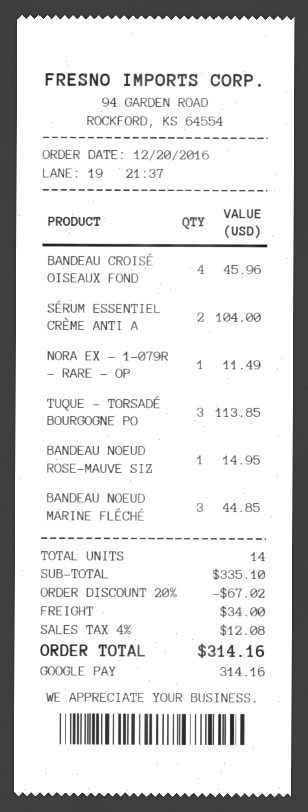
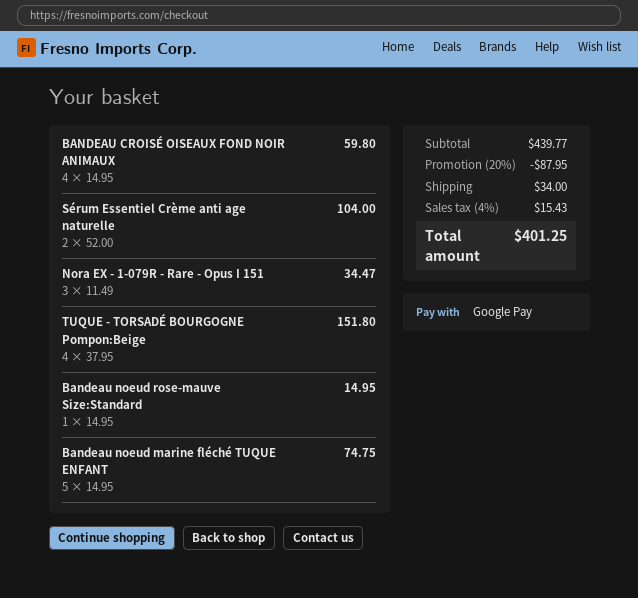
BANDEAU CROISÉ OISEAUX FOND: 4 for 45.96 -> 4 for 59.80
NORA EX - 1-079R - RARE - OP: 1 for 11.49 -> 3 for 34.47
TUQUE - TORSADÉ BOURGOGNE PO: 3 for 113.85 -> 4 for 151.80
BANDEAU NOEUD MARINE FLÉCHÉ: 3 for 44.85 -> 5 for 74.75
subtotal: 335.10 -> 439.77
discount: 20% = 67.02 -> 20% = 87.95
tax: 4% = 12.08 -> 4% = 15.43
total: 314.16 -> 401.25

